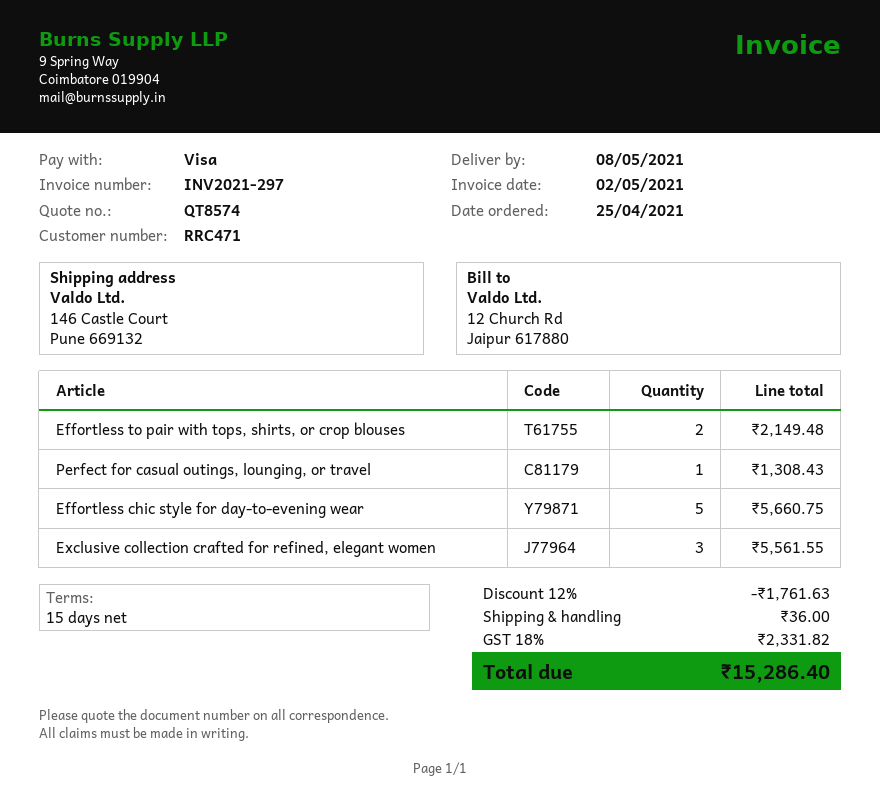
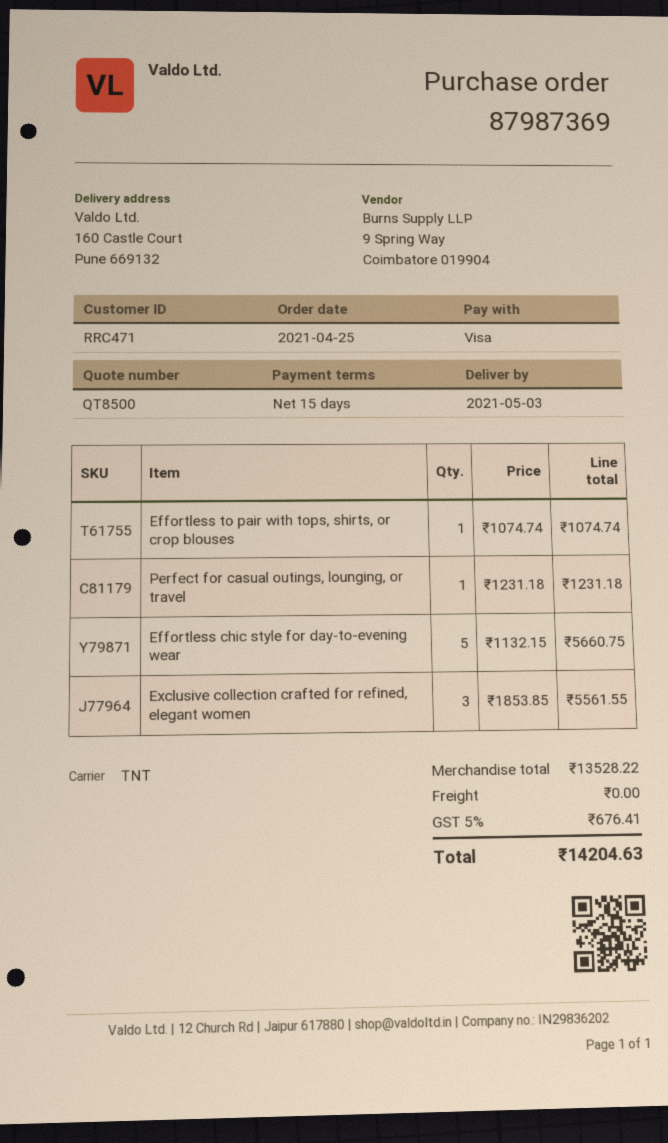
quote number: QT8574 -> QT8500
delivery date: 2021-05-08 -> 2021-05-03
ship to: 146 Castle Court, Pune 669132 -> 160 Castle Court, Pune 669132
Effortless to pair with tops, shirts, or crop blouses: 2 for 2149.48 -> 1 for 1074.74
Perfect for casual outings, lounging, or travel: 1 for 1308.43 -> 1 for 1231.18
discount: 12% = 1761.63 -> none
shipping: 36.00 -> 0.00
tax: 18% = 2331.82 -> 5% = 676.41
total: 15286.40 -> 14204.63

